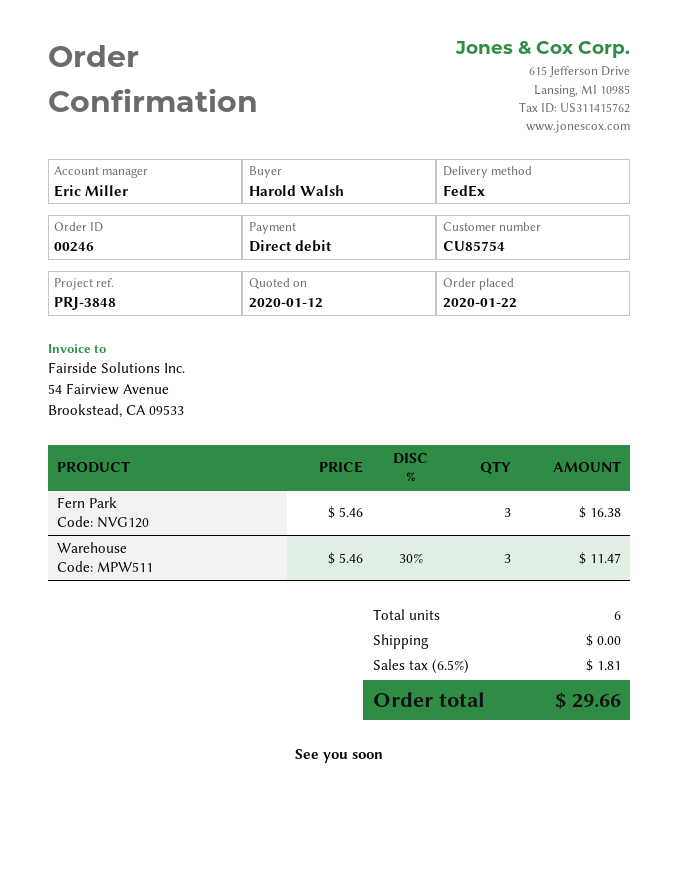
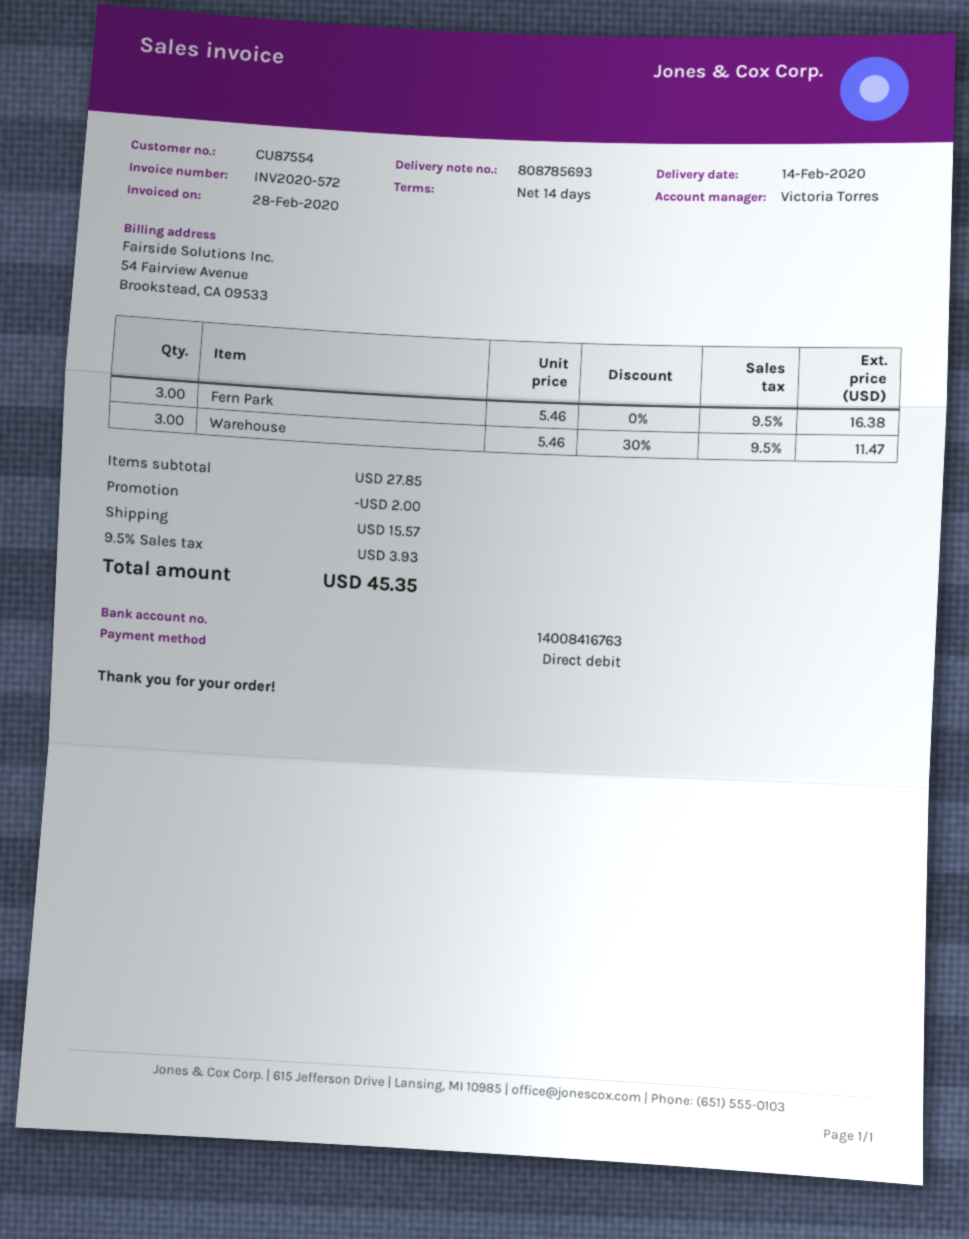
customer number: CU85754 -> CU87554
sales rep: Eric Miller -> Victoria Torres
discount: none -> 2.00
shipping: 0.00 -> 15.57
tax: 6.5% = 1.81 -> 9.5% = 3.93
total: 29.66 -> 45.35

